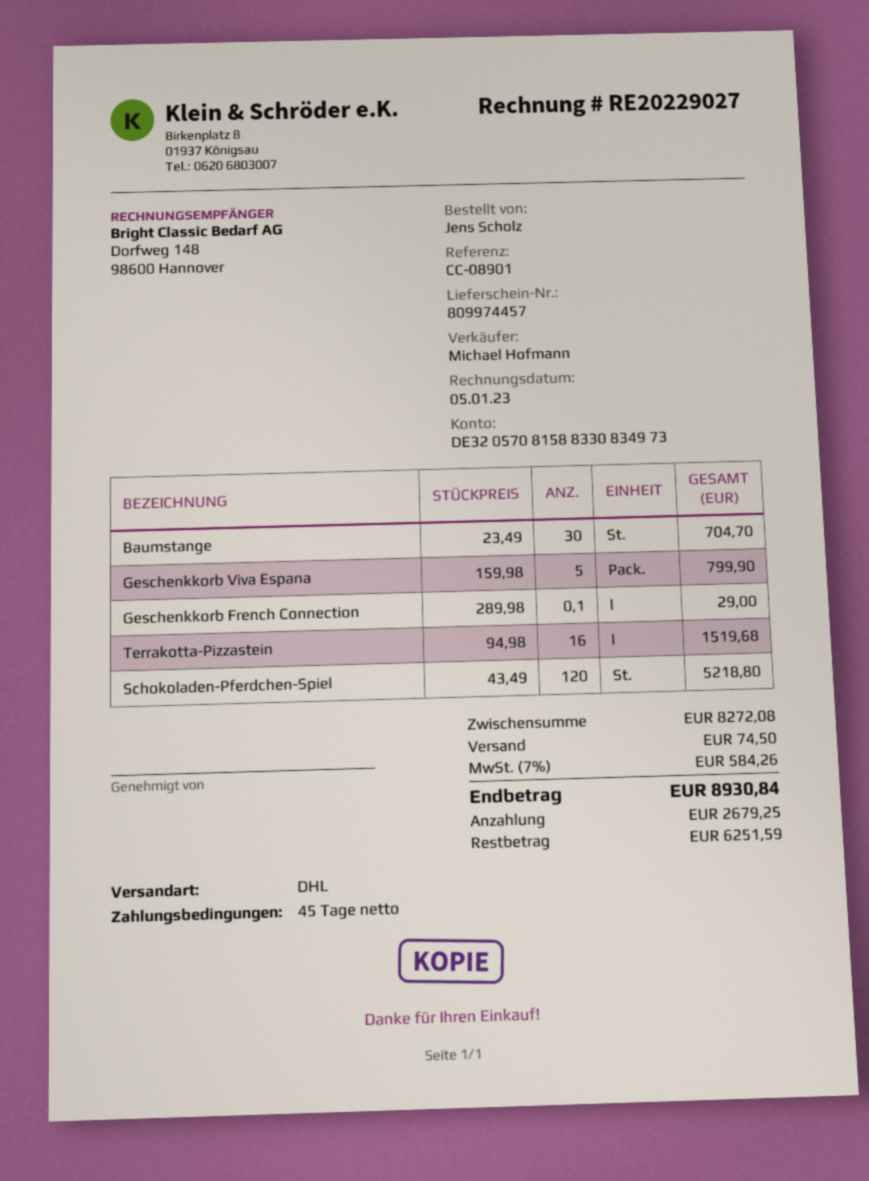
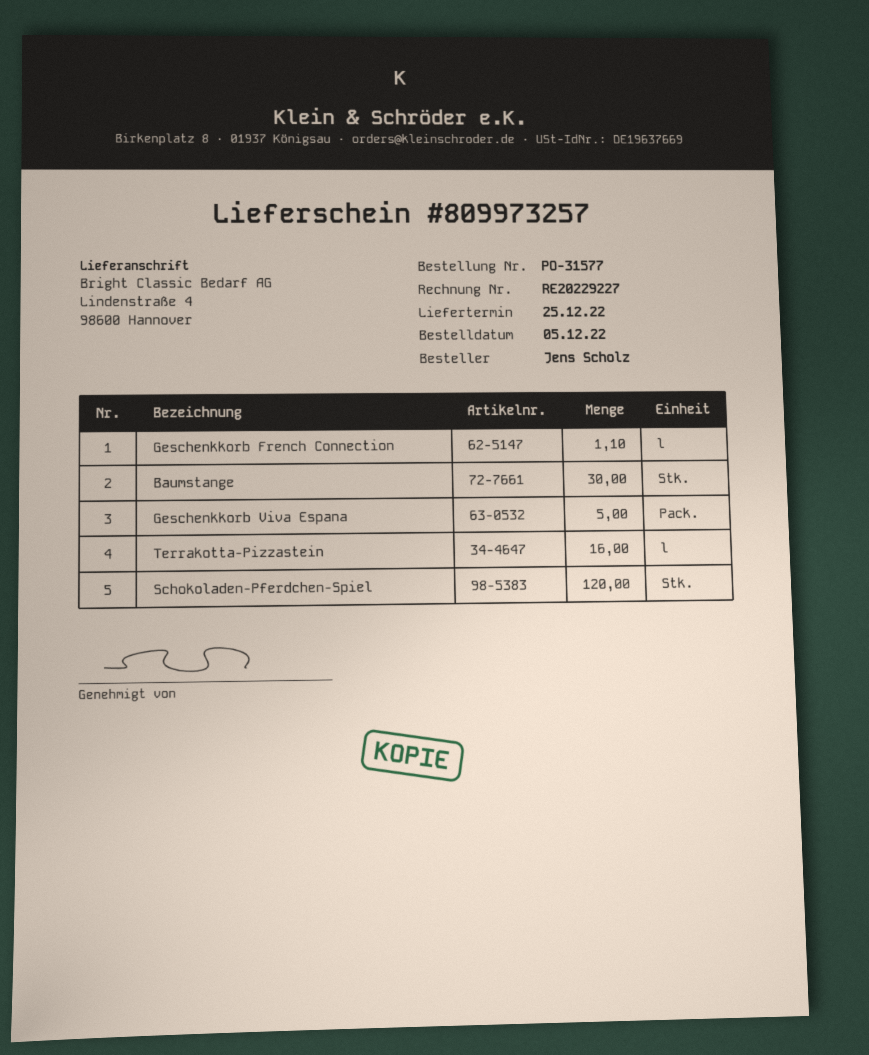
delivery note number: 809974457 -> 809973257
invoice number: RE20229027 -> RE20229227
Geschenkkorb French Connection: 0.1 -> 1.1

